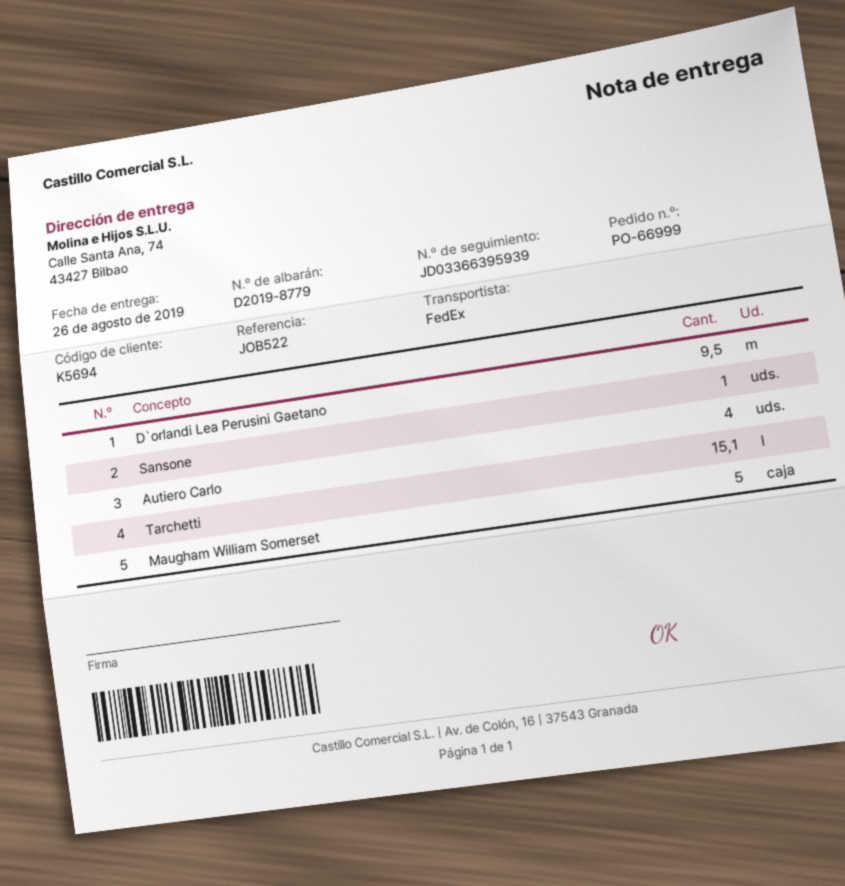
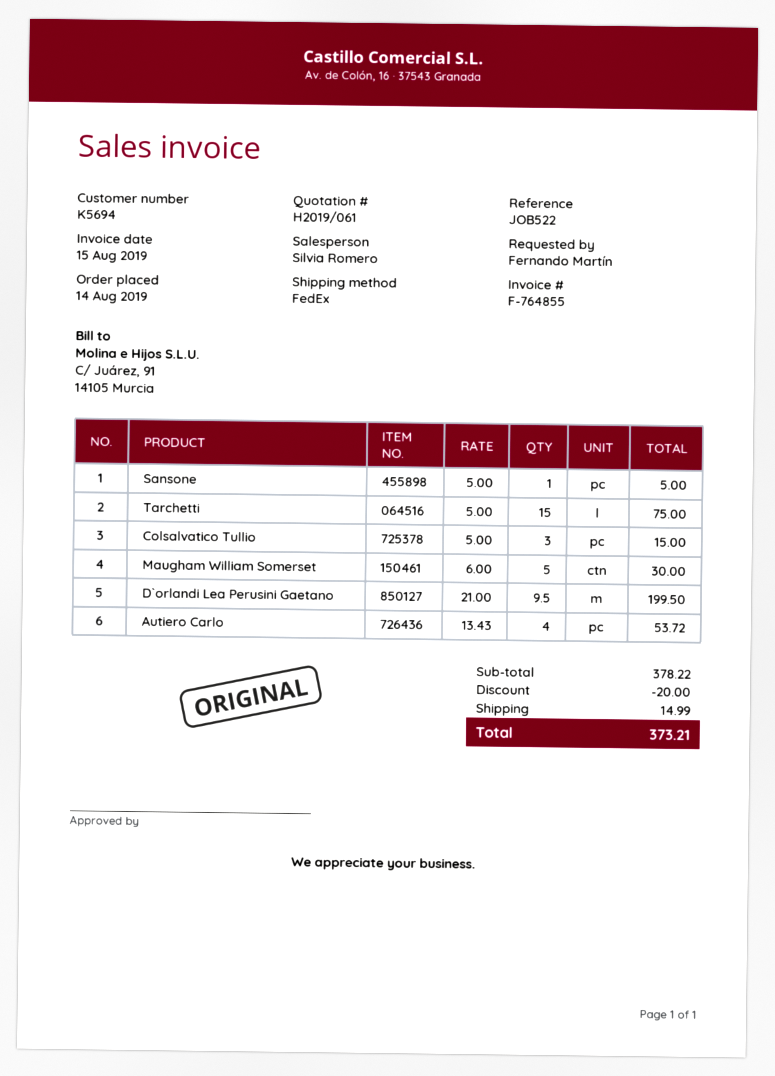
Tarchetti: 15.1 -> 15
Colsalvatico Tullio: none -> 3

